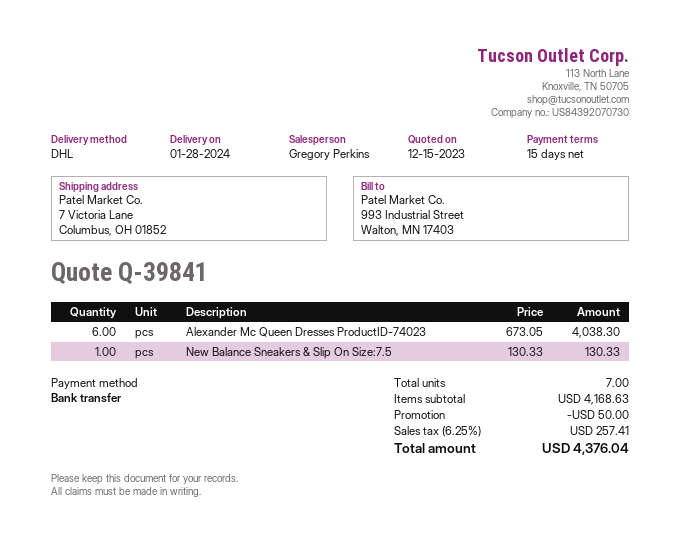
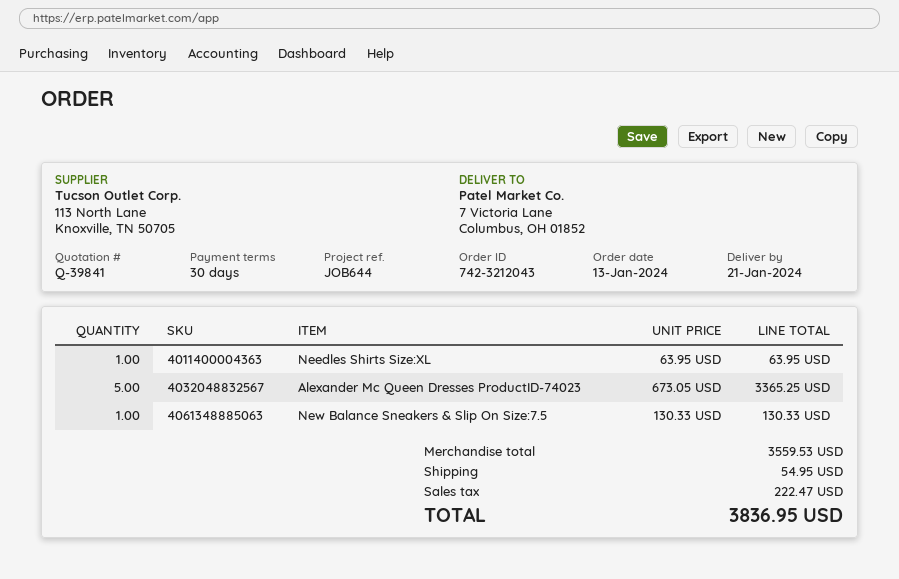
delivery date: 2024-01-28 -> 2024-01-21
payment terms: 15 days -> 30 days
Alexander Mc Queen Dresses ProductID-74023: 6 x 673.05 = 4038.30 -> 5 x 673.05 = 3365.25
Needles Shirts Size:XL: none -> 1 x 63.95 = 63.95
subtotal: 4168.63 -> 3559.53
discount: 50.00 -> none
shipping: none -> 54.95
tax: 257.41 -> 222.47
total: 4376.04 -> 3836.95

